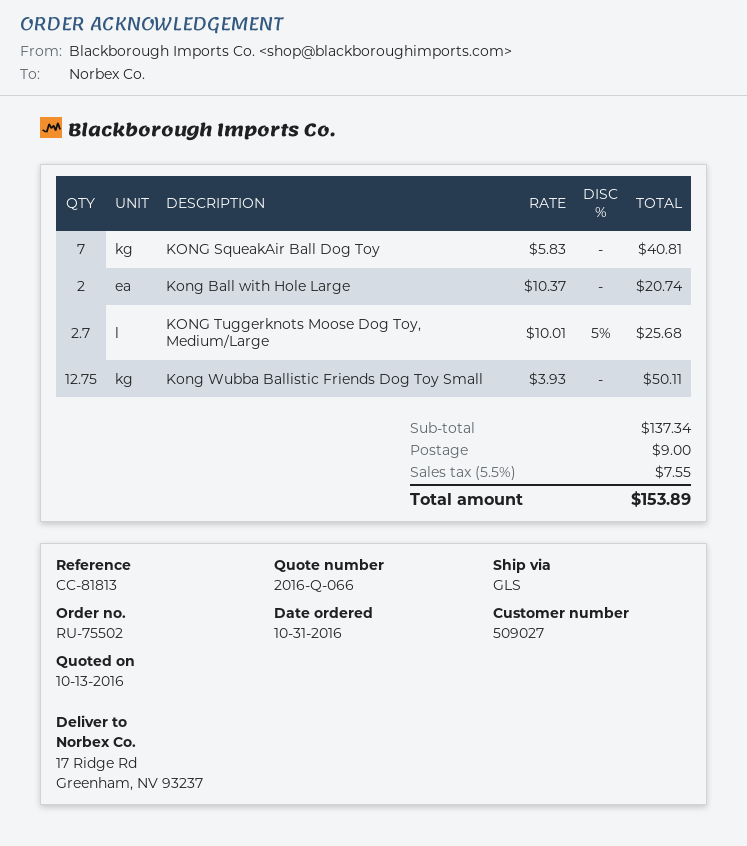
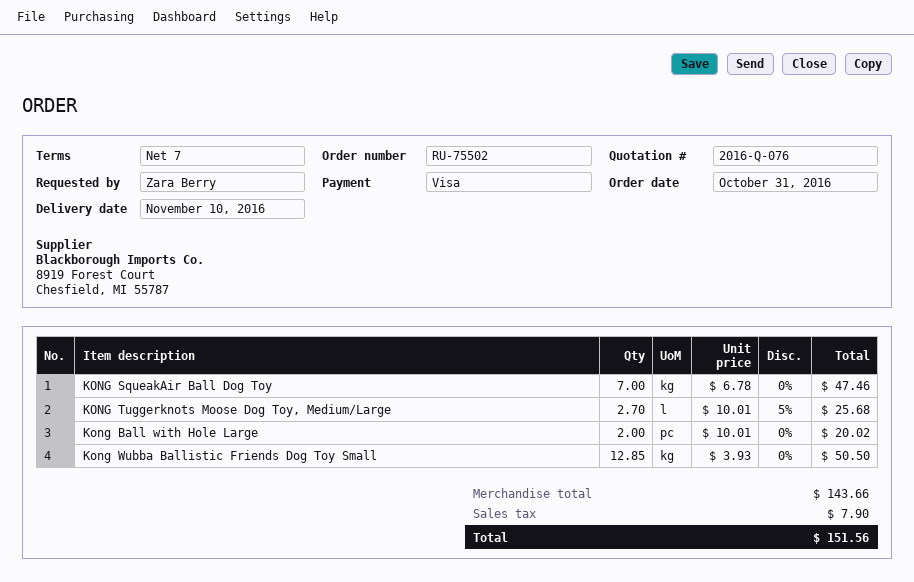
quote number: 2016-Q-066 -> 2016-Q-076
KONG SqueakAir Ball Dog Toy: 7 x 5.83 = 40.81 -> 7 x 6.78 = 47.46
Kong Ball with Hole Large: 2 x 10.37 = 20.74 -> 2 x 10.01 = 20.02
Kong Wubba Ballistic Friends Dog Toy Small: 12.75 x 3.93 = 50.11 -> 12.85 x 3.93 = 50.50
subtotal: 137.34 -> 143.66
shipping: 9.00 -> none
tax: 7.55 -> 7.90
total: 153.89 -> 151.56

